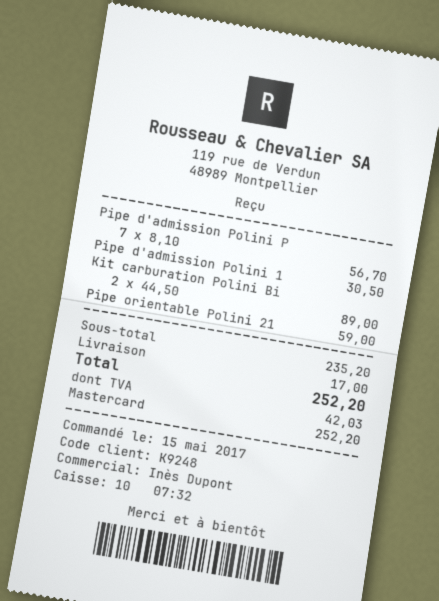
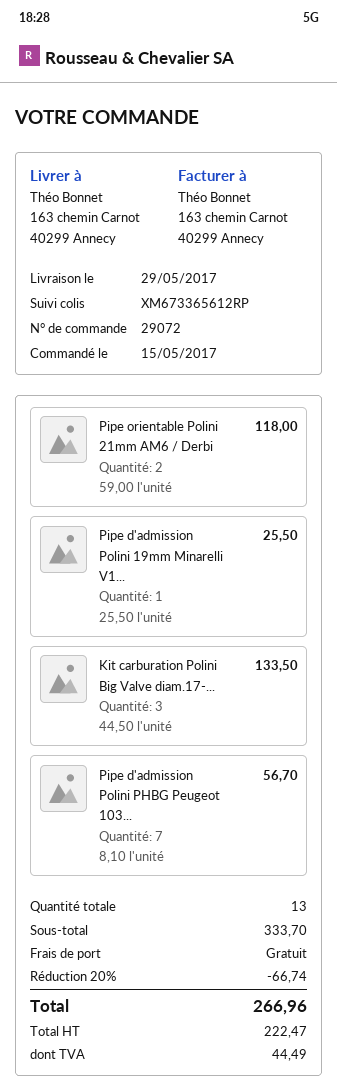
Pipe d'admission Polini 1: 1 x 30.50 = 30.50 -> 1 x 25.50 = 25.50
Kit carburation Polini Bi: 2 x 44.50 = 89.00 -> 3 x 44.50 = 133.50
Pipe orientable Polini 21: 1 x 59.00 = 59.00 -> 2 x 59.00 = 118.00
subtotal: 235.20 -> 333.70
discount: none -> 20% = 66.74
shipping: 17.00 -> 0.00
tax: 42.03 -> 44.49
total: 252.20 -> 266.96

